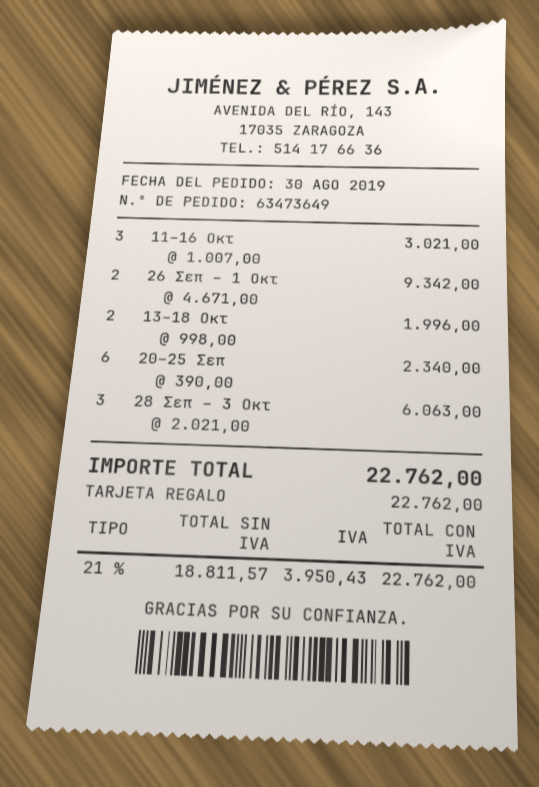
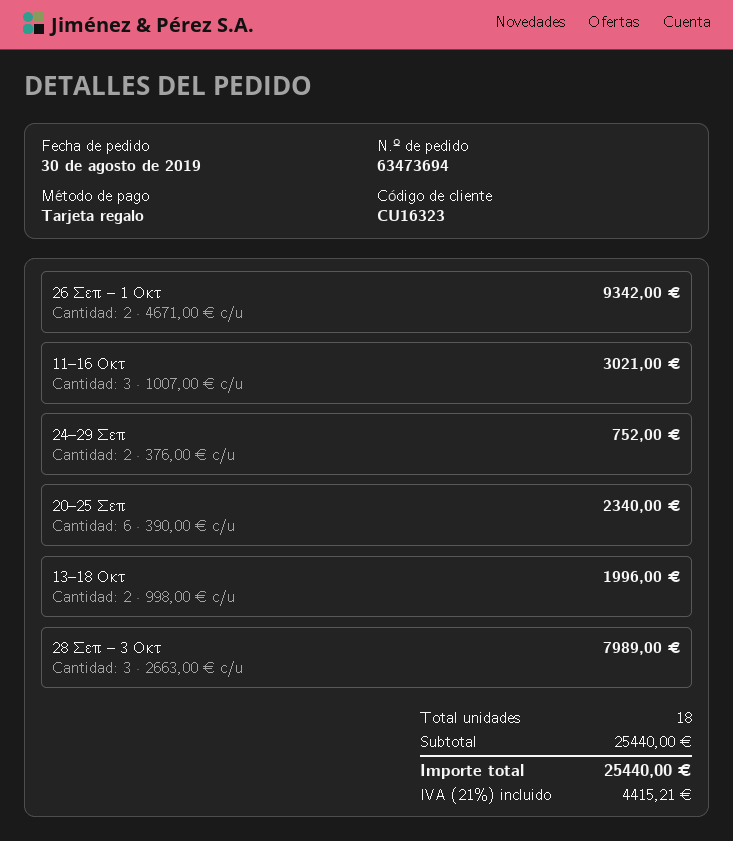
order number: 63473649 -> 63473694
28 Σεπ – 3 Οκτ: 3 x 2021.00 = 6063.00 -> 3 x 2663.00 = 7989.00
24–29 Σεπ: none -> 2 x 376.00 = 752.00
tax: 21% = 3950.43 -> 21% = 4415.21
total: 22762.00 -> 25440.00

